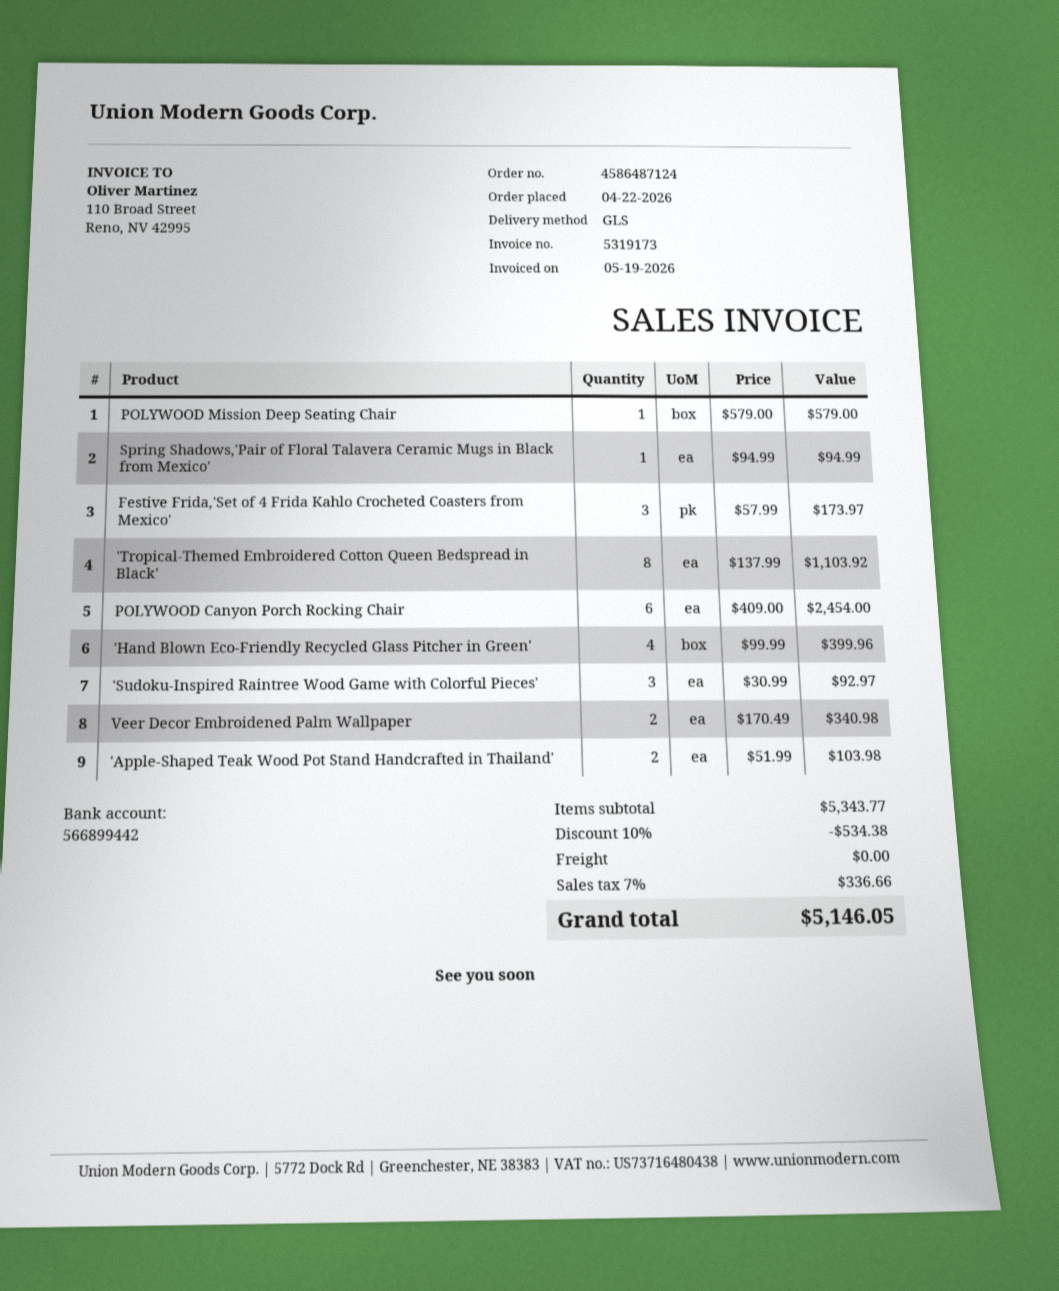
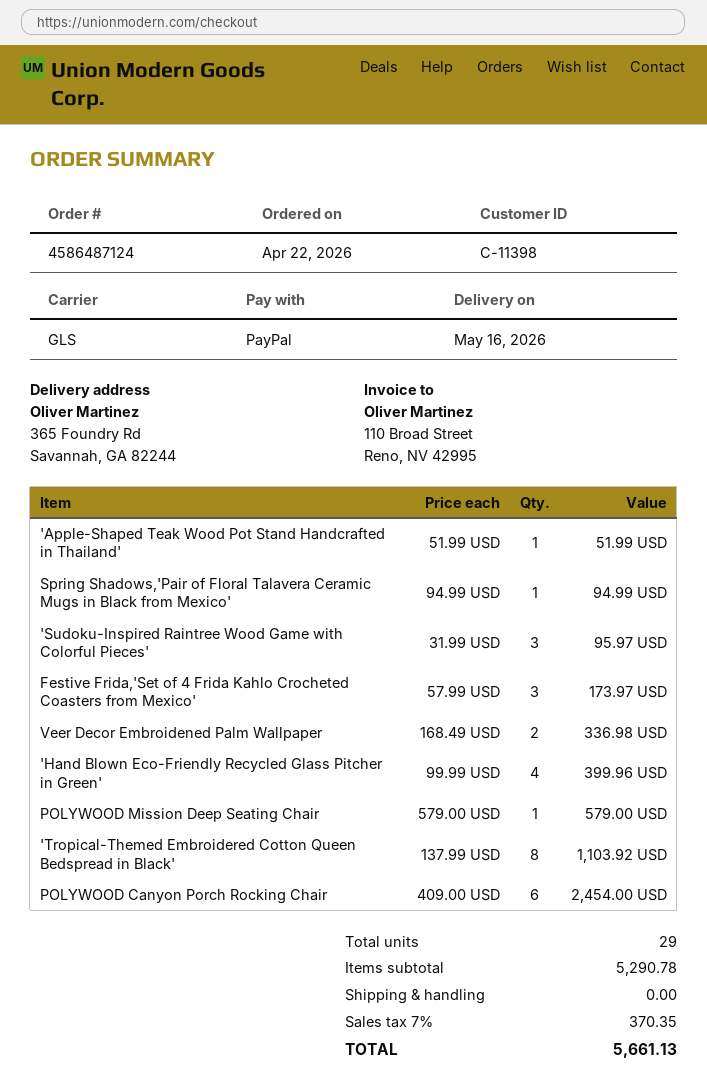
'Sudoku-Inspired Raintree Wood Game with Colorful Pieces': 3 x 30.99 = 92.97 -> 3 x 31.99 = 95.97
Veer Decor Embroidened Palm Wallpaper: 2 x 170.49 = 340.98 -> 2 x 168.49 = 336.98
'Apple-Shaped Teak Wood Pot Stand Handcrafted in Thailand': 2 x 51.99 = 103.98 -> 1 x 51.99 = 51.99
subtotal: 5343.77 -> 5290.78
discount: 10% = 534.38 -> none
tax: 7% = 336.66 -> 7% = 370.35
total: 5146.05 -> 5661.13

